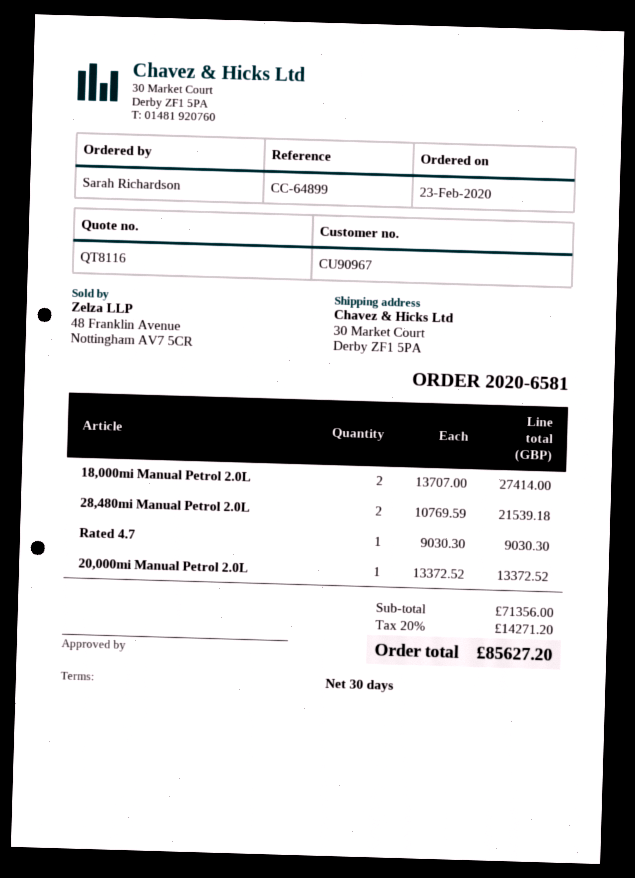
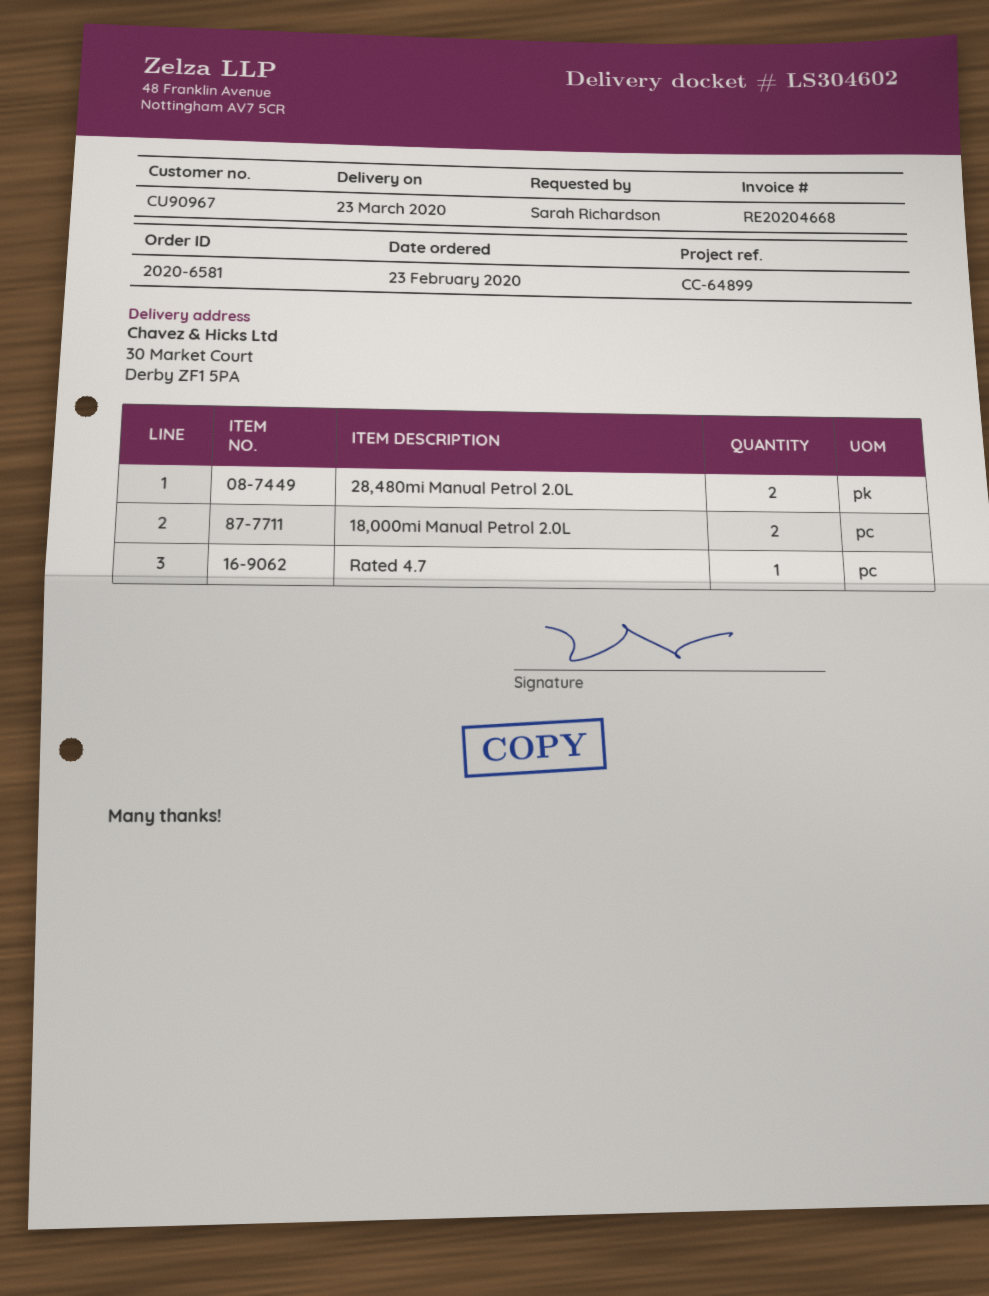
20,000mi Manual Petrol 2.0L: 1 -> none

